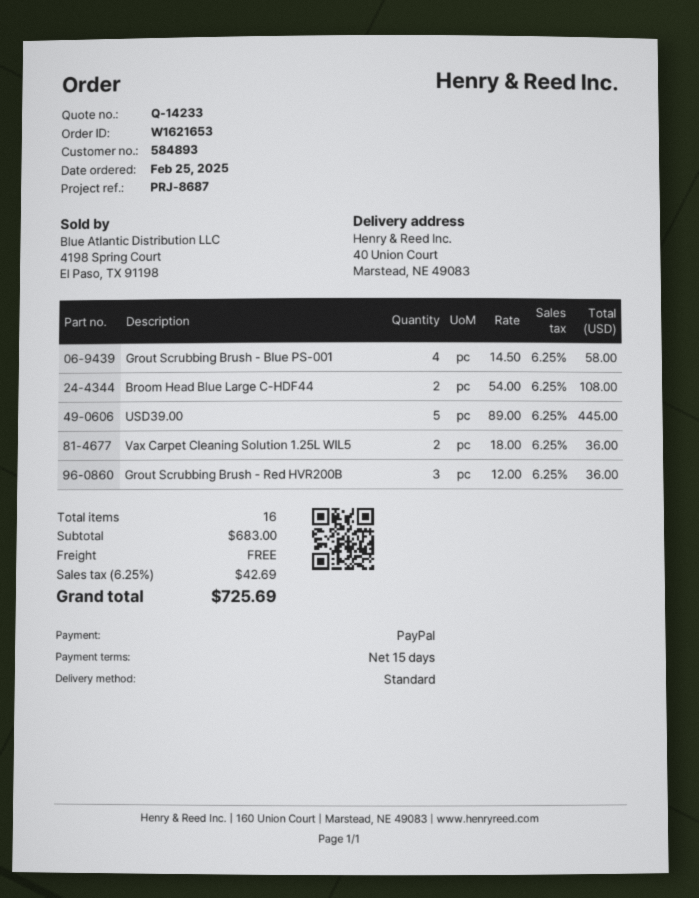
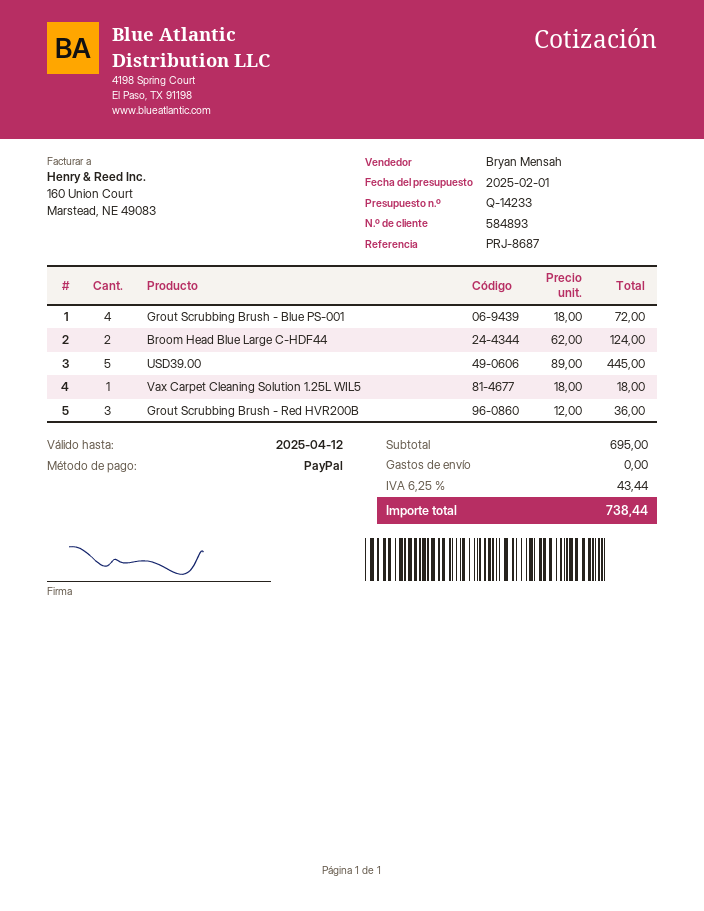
Grout Scrubbing Brush - Blue PS-001: 4 x 14.50 = 58.00 -> 4 x 18.00 = 72.00
Broom Head Blue Large C-HDF44: 2 x 54.00 = 108.00 -> 2 x 62.00 = 124.00
Vax Carpet Cleaning Solution 1.25L WIL5: 2 x 18.00 = 36.00 -> 1 x 18.00 = 18.00
subtotal: 683.00 -> 695.00
tax: 6.25% = 42.69 -> 6.25% = 43.44
total: 725.69 -> 738.44

